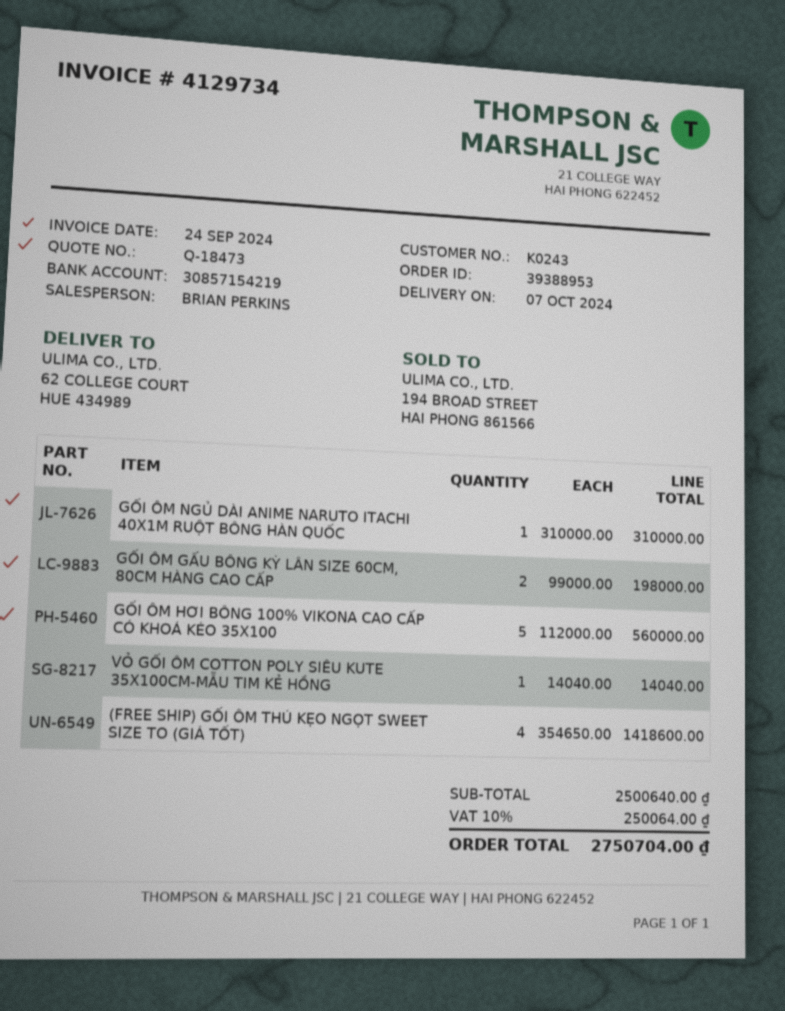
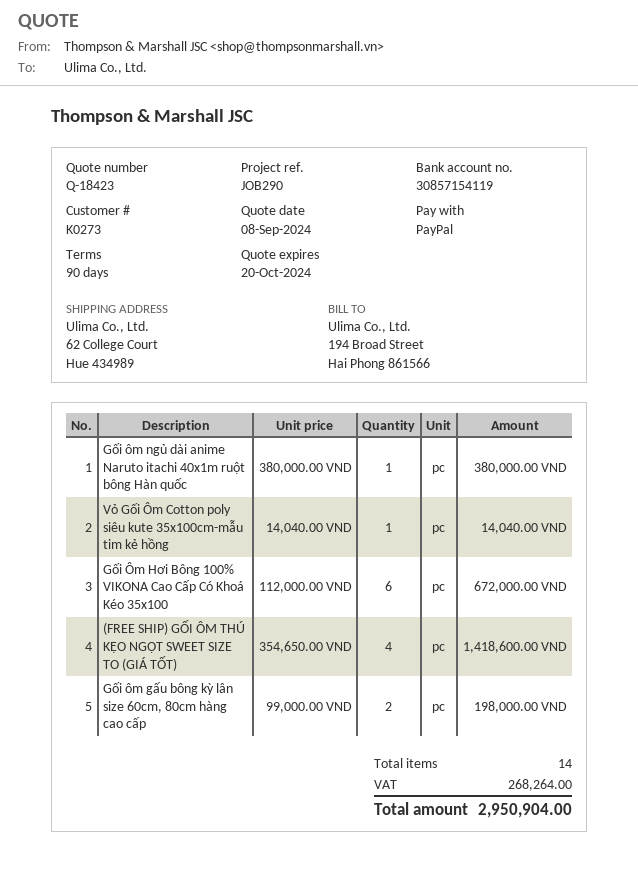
quote number: Q-18473 -> Q-18423
customer number: K0243 -> K0273
bank account: 30857154219 -> 30857154119
GỐI ÔM NGỦ DÀI ANIME NARUTO ITACHI 40X1M RUỘT BÔNG HÀN QUỐC: 1 x 310000.00 = 310000.00 -> 1 x 380000.00 = 380000.00
GỐI ÔM HƠI BÔNG 100% VIKONA CAO CẤP CÓ KHOÁ KÉO 35X100: 5 x 112000.00 = 560000.00 -> 6 x 112000.00 = 672000.00
tax: 250064.00 -> 268264.00
total: 2750704.00 -> 2950904.00

